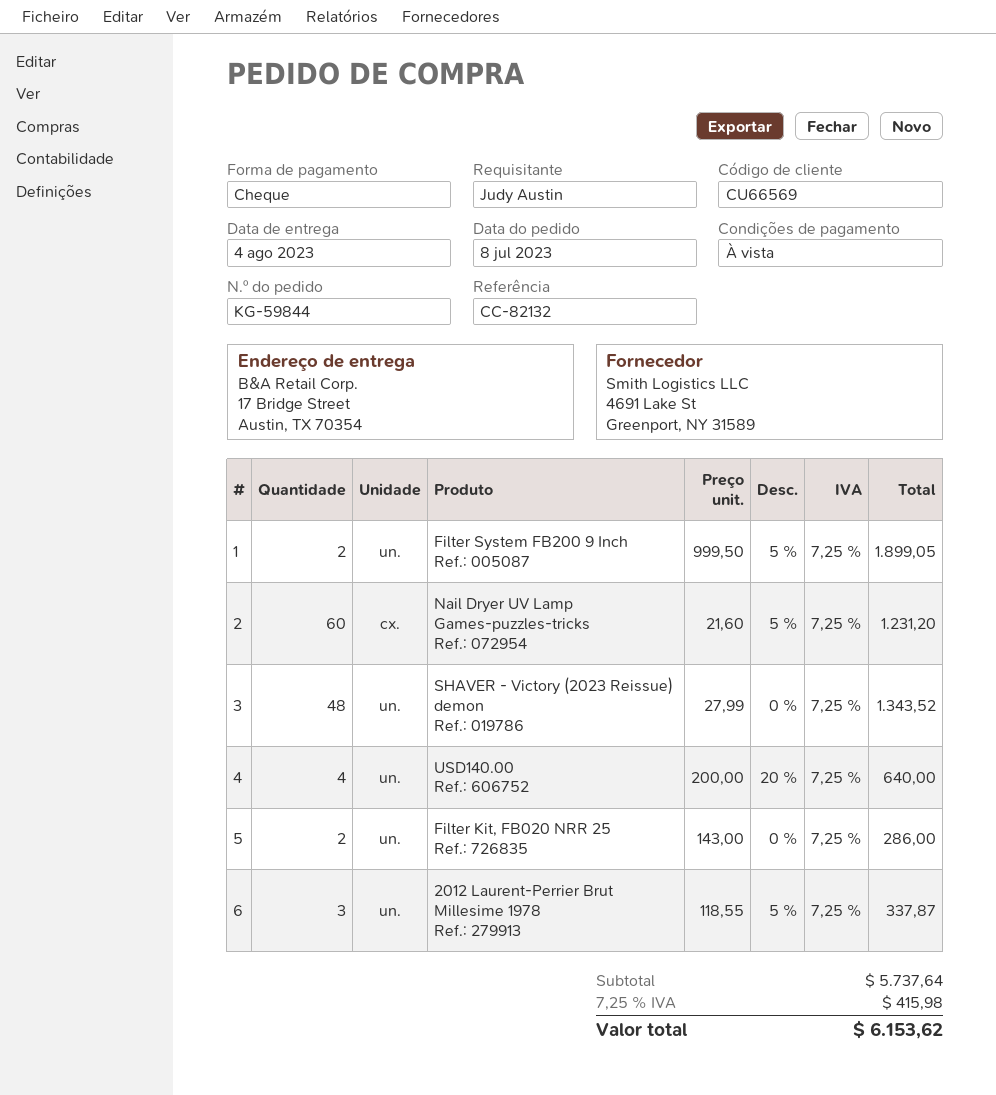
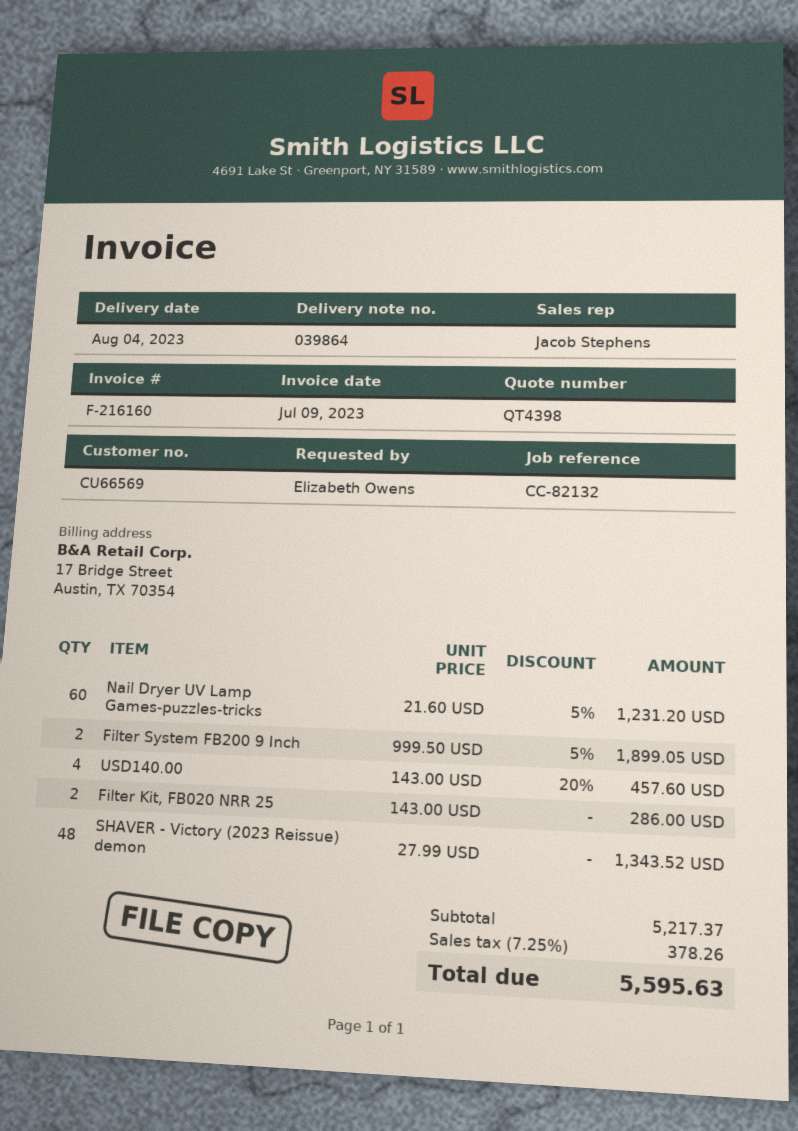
ordered by: Judy Austin -> Elizabeth Owens
USD140.00: 4 x 200.00 - 20% = 640.00 -> 4 x 143.00 - 20% = 457.60
2012 Laurent-Perrier Brut Millesime 1978: 3 x 118.55 - 5% = 337.87 -> none
subtotal: 5737.64 -> 5217.37
tax: 7.25% = 415.98 -> 7.25% = 378.26
total: 6153.62 -> 5595.63

